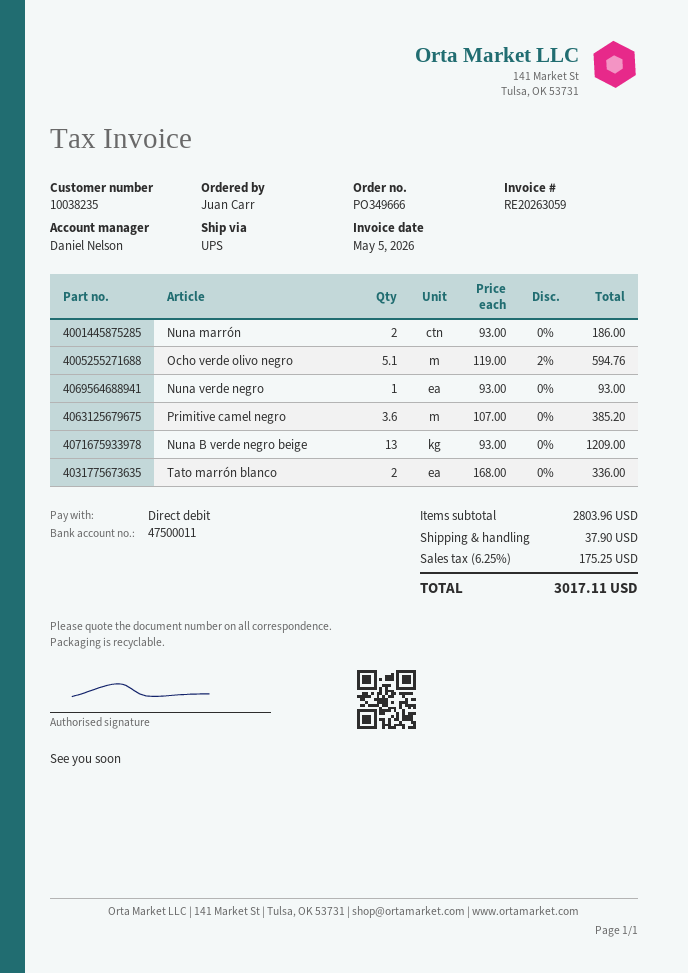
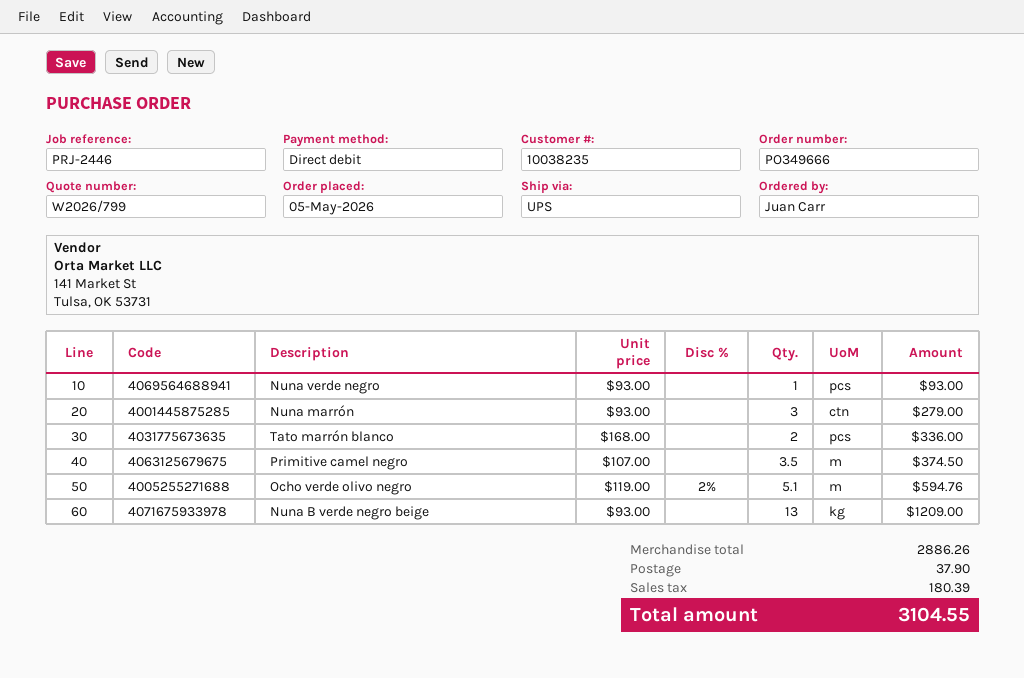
Nuna marrón: 2 x 93.00 = 186.00 -> 3 x 93.00 = 279.00
Primitive camel negro: 3.6 x 107.00 = 385.20 -> 3.5 x 107.00 = 374.50
subtotal: 2803.96 -> 2886.26
tax: 175.25 -> 180.39
total: 3017.11 -> 3104.55

